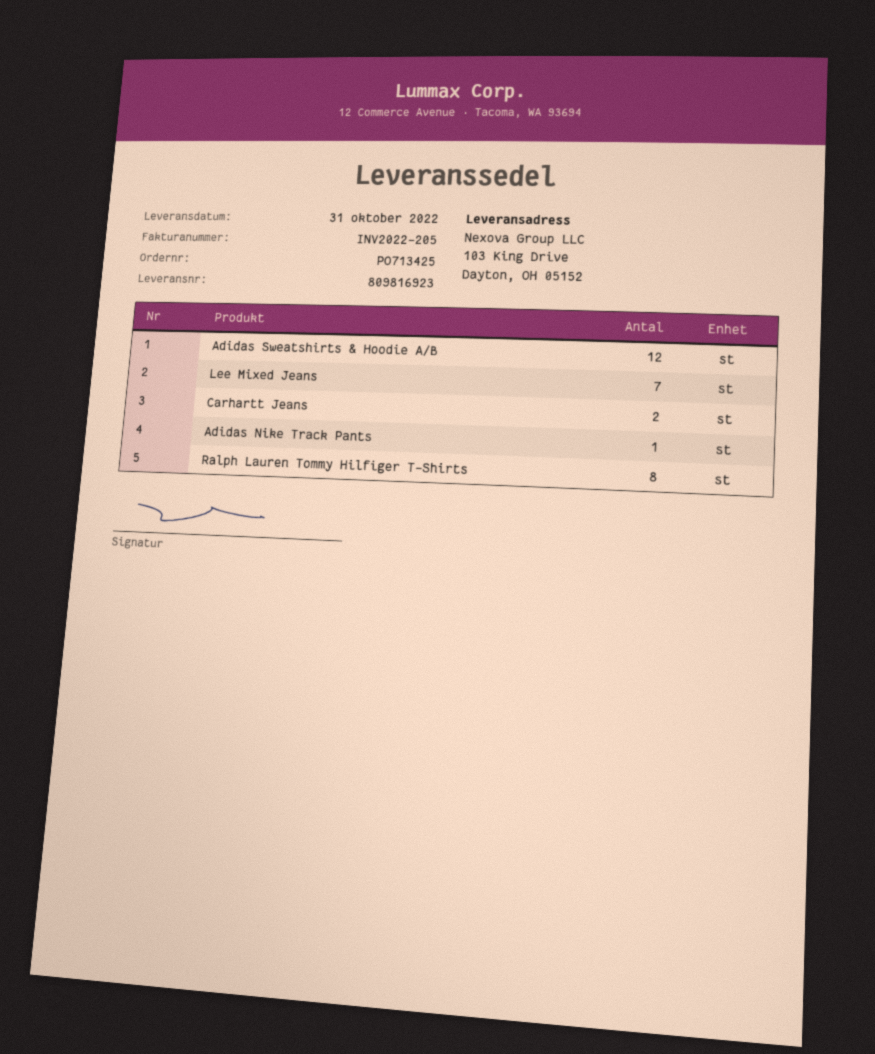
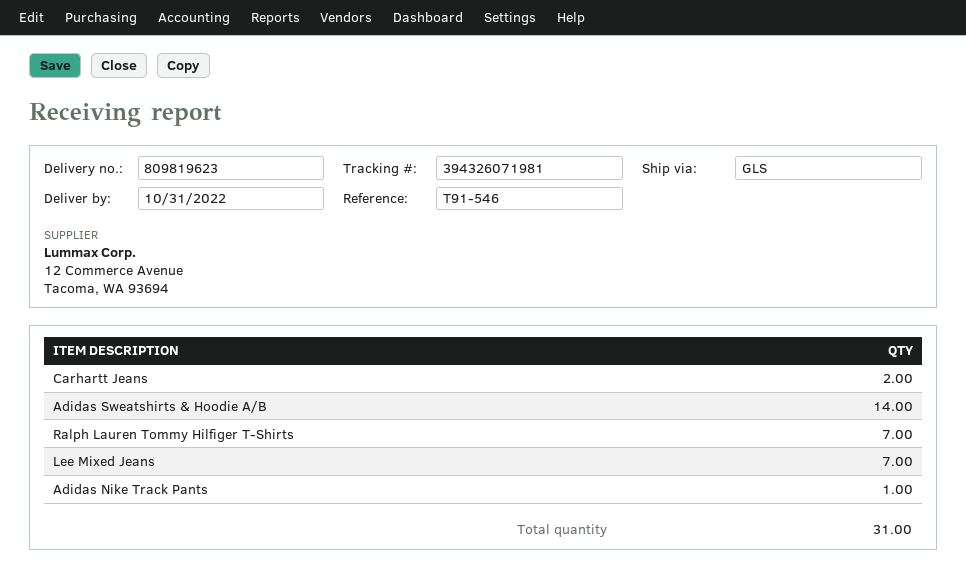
delivery note number: 809816923 -> 809819623
Adidas Sweatshirts & Hoodie A/B: 12 -> 14
Ralph Lauren Tommy Hilfiger T-Shirts: 8 -> 7

